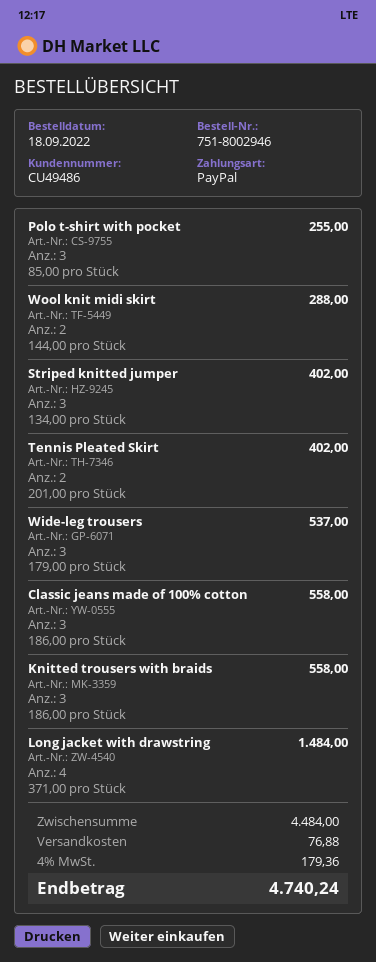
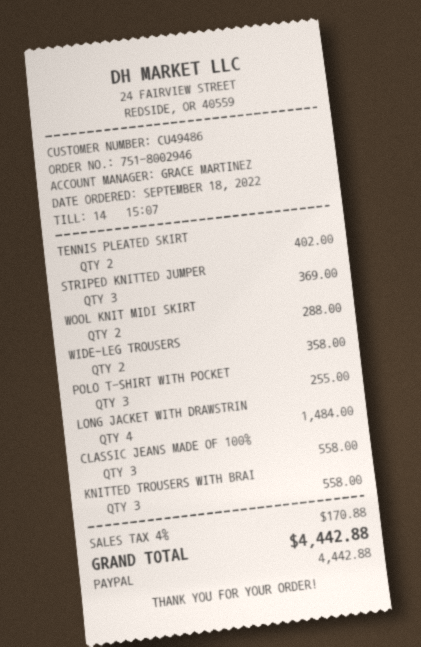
Striped knitted jumper: 3 for 402.00 -> 3 for 369.00
Wide-leg trousers: 3 for 537.00 -> 2 for 358.00
shipping: 76.88 -> none
tax: 4% = 179.36 -> 4% = 170.88
total: 4740.24 -> 4442.88

